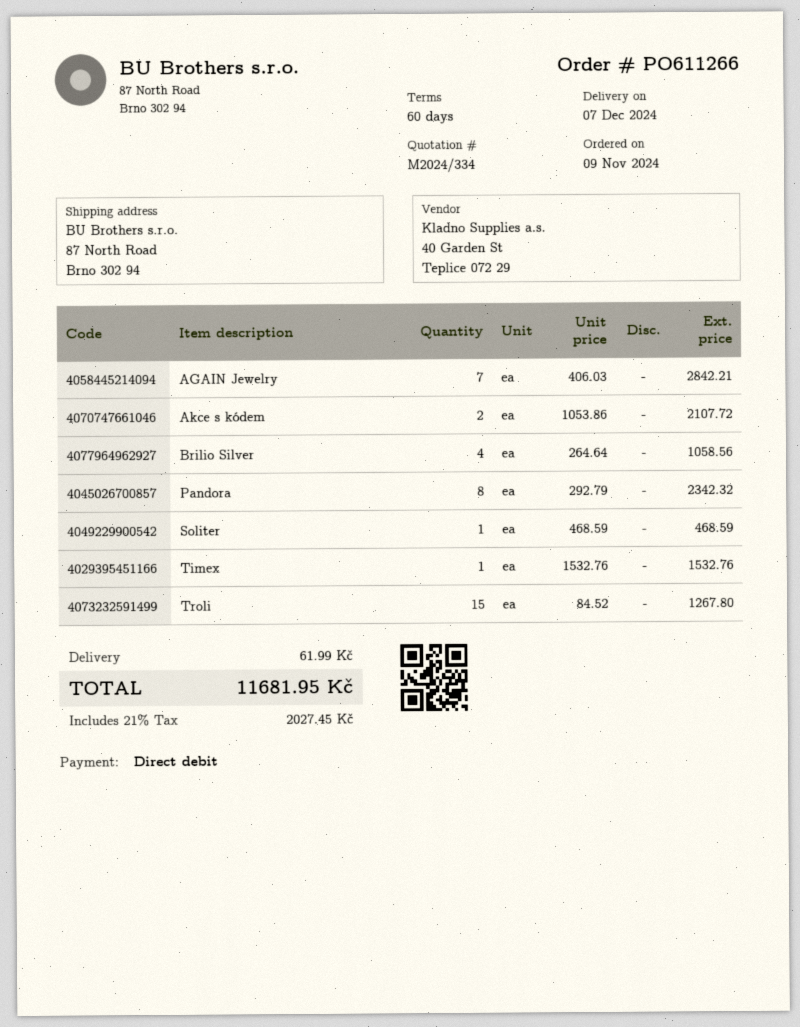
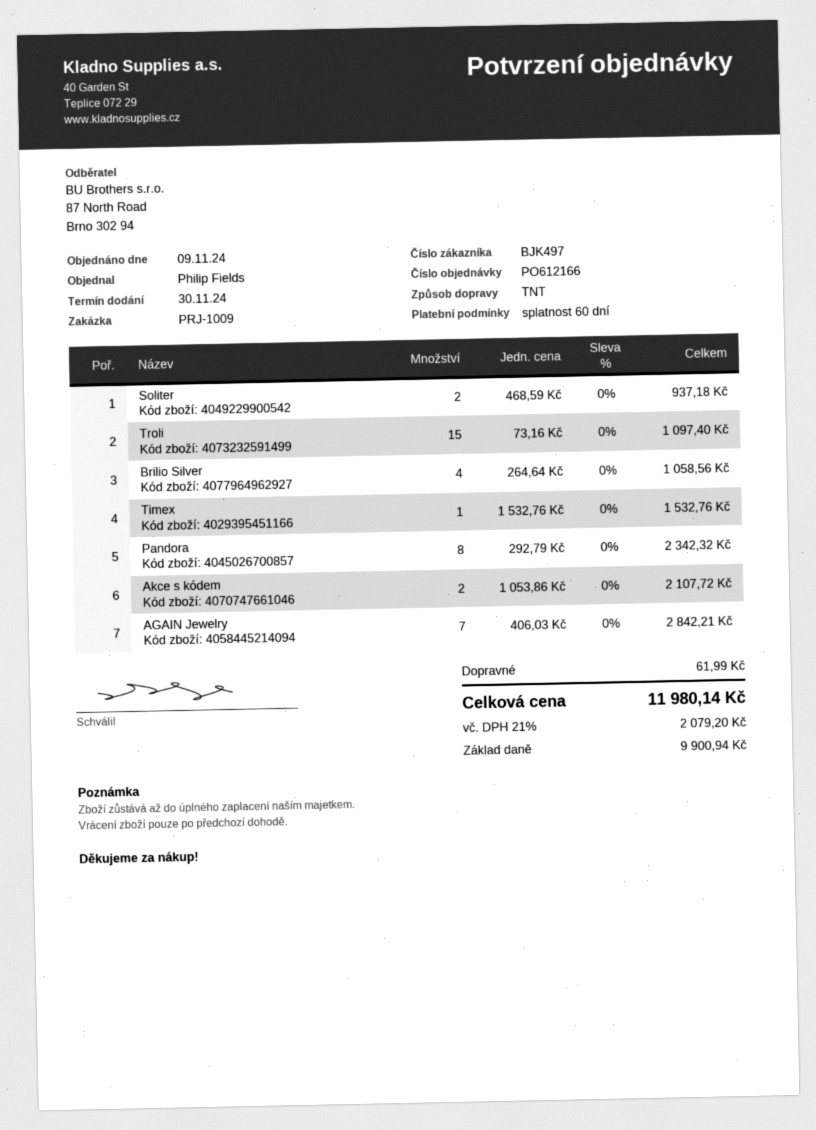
order number: PO611266 -> PO612166
delivery date: 2024-12-07 -> 2024-11-30
Soliter: 1 x 468.59 = 468.59 -> 2 x 468.59 = 937.18
Troli: 15 x 84.52 = 1267.80 -> 15 x 73.16 = 1097.40
tax: 21% = 2027.45 -> 21% = 2079.20
total: 11681.95 -> 11980.14

